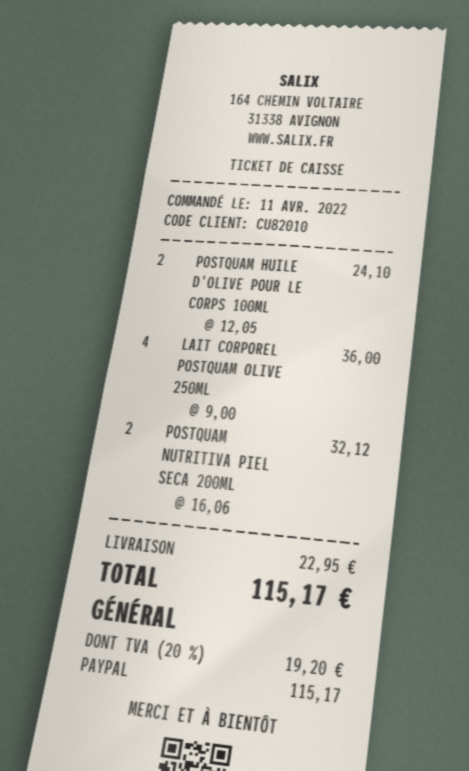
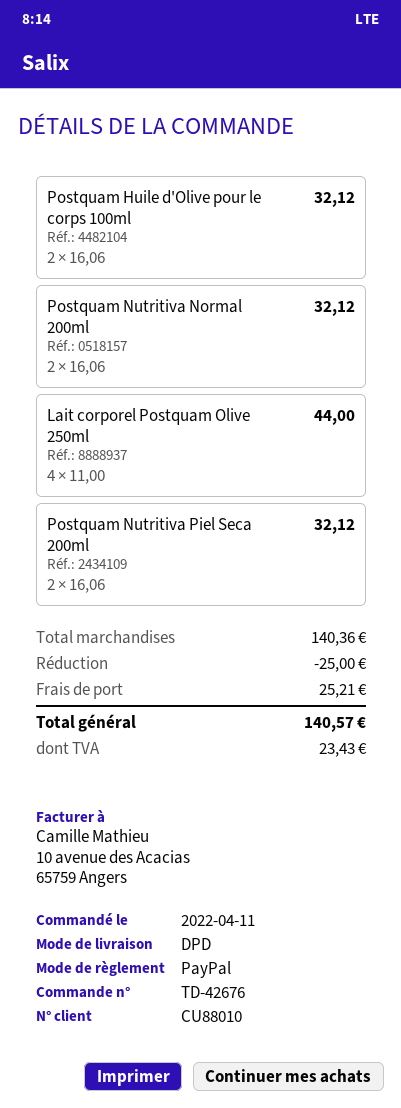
customer number: CU82010 -> CU88010
POSTQUAM HUILE D'OLIVE POUR LE CORPS 100ML: 2 x 12.05 = 24.10 -> 2 x 16.06 = 32.12
LAIT CORPOREL POSTQUAM OLIVE 250ML: 4 x 9.00 = 36.00 -> 4 x 11.00 = 44.00
Postquam Nutritiva Normal 200ml: none -> 2 x 16.06 = 32.12
discount: none -> 25.00
shipping: 22.95 -> 25.21
tax: 19.20 -> 23.43
total: 115.17 -> 140.57

